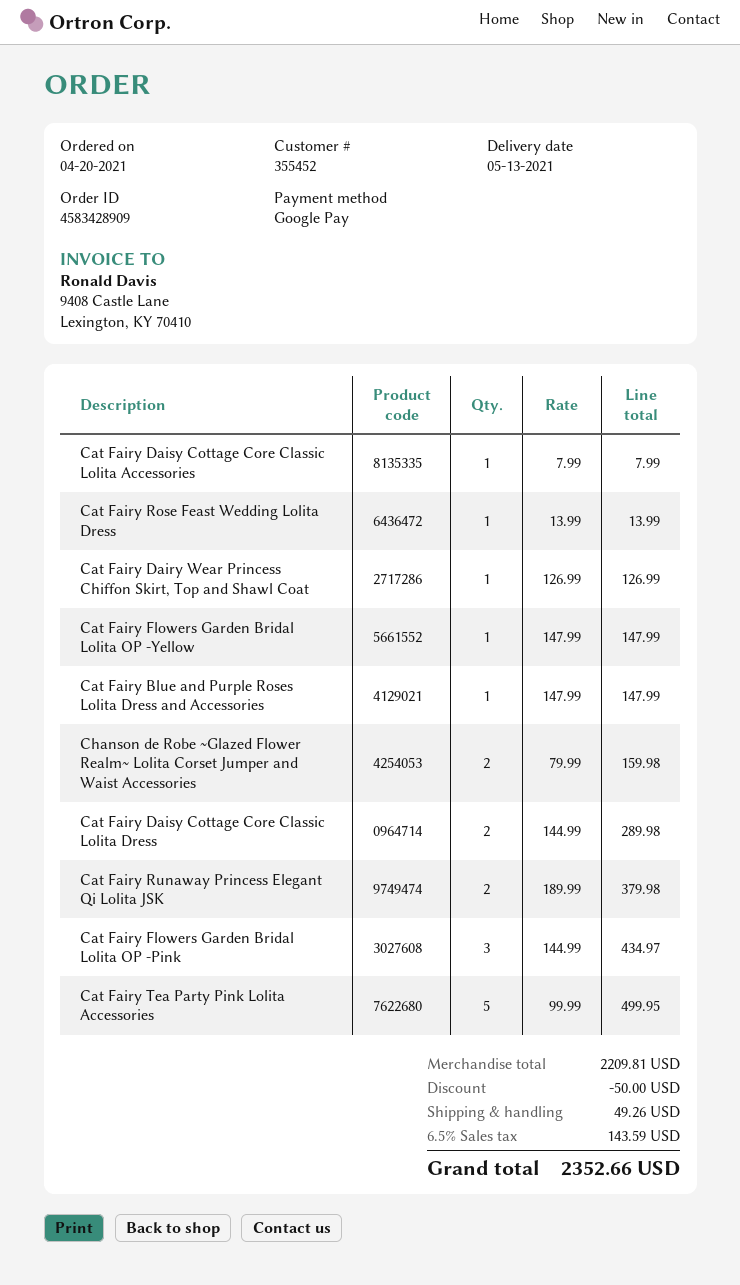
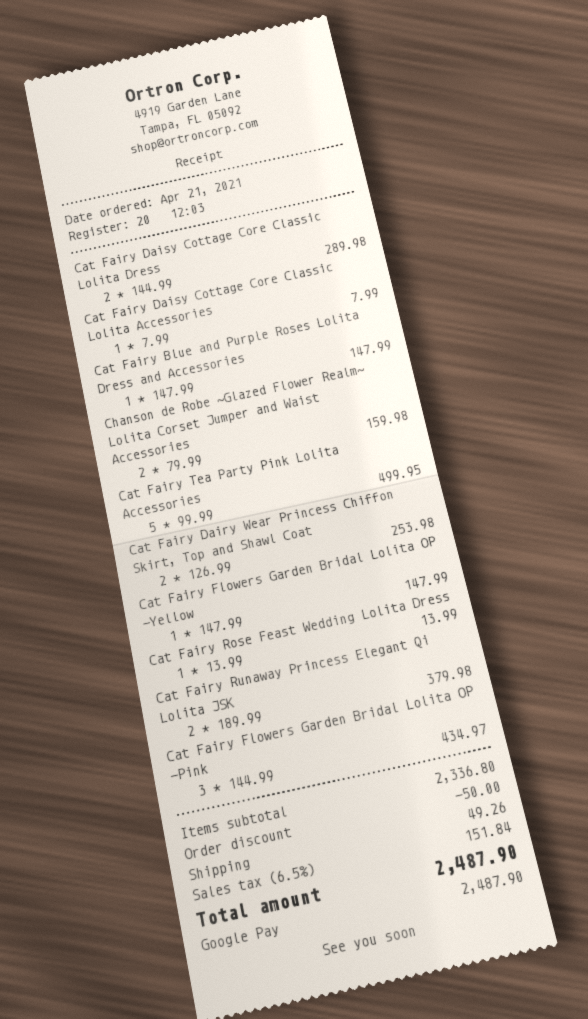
order date: 2021-04-20 -> 2021-04-21
Cat Fairy Dairy Wear Princess Chiffon Skirt, Top and Shawl Coat: 1 x 126.99 = 126.99 -> 2 x 126.99 = 253.98
subtotal: 2209.81 -> 2336.80
tax: 6.5% = 143.59 -> 6.5% = 151.84
total: 2352.66 -> 2487.90

